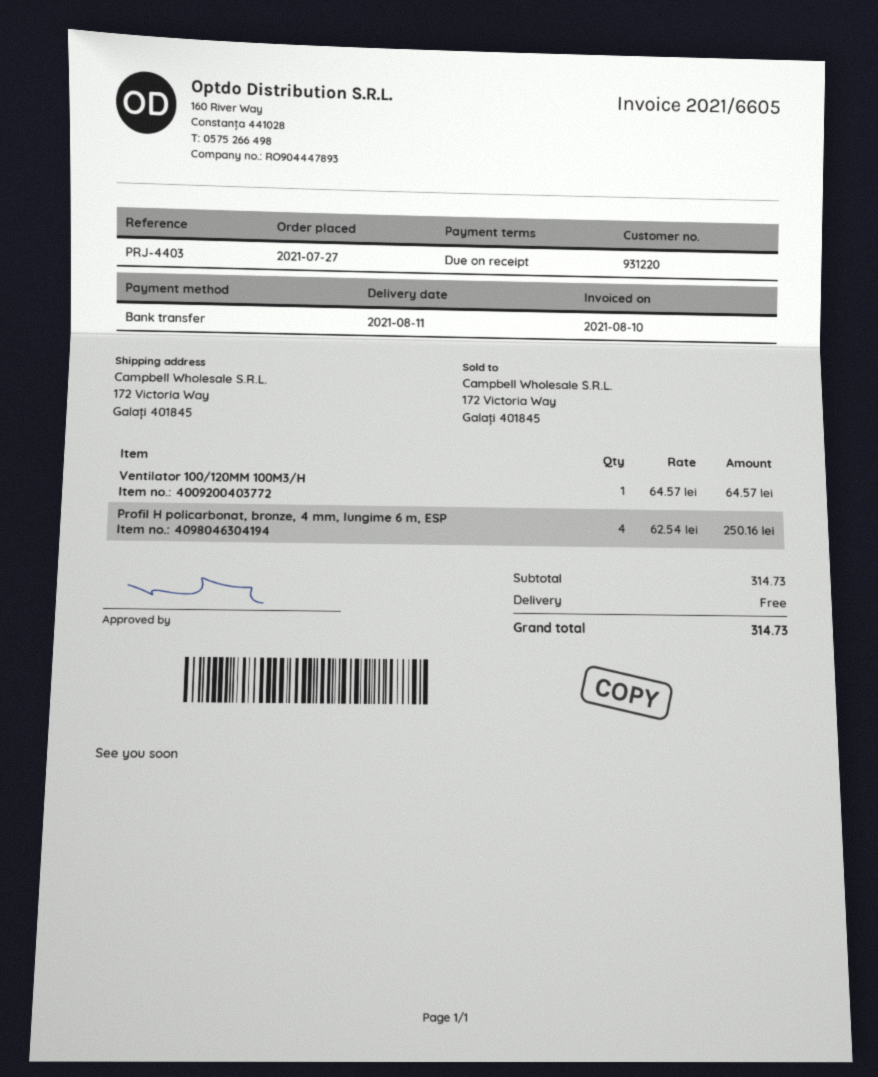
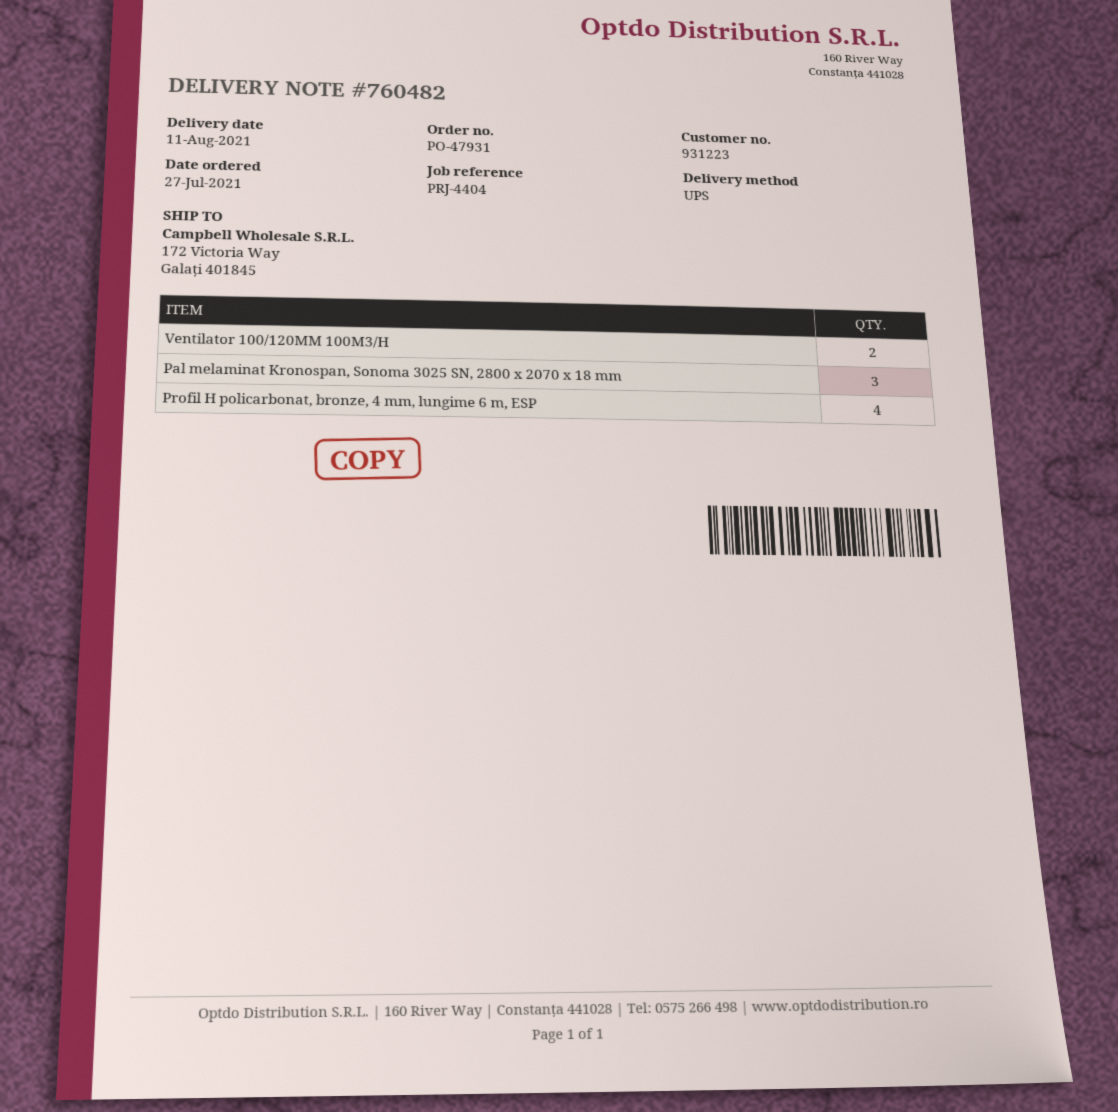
customer number: 931220 -> 931223
reference: PRJ-4403 -> PRJ-4404
Ventilator 100/120MM 100M3/H: 1 -> 2
Pal melaminat Kronospan, Sonoma 3025 SN, 2800 x 2070 x 18 mm: none -> 3

